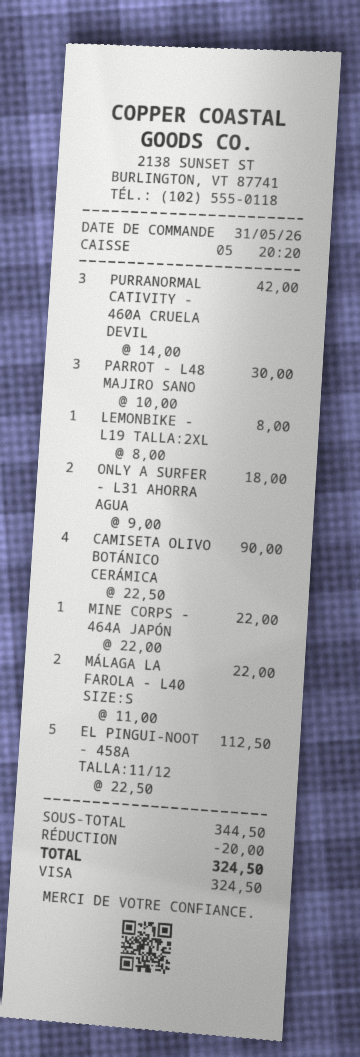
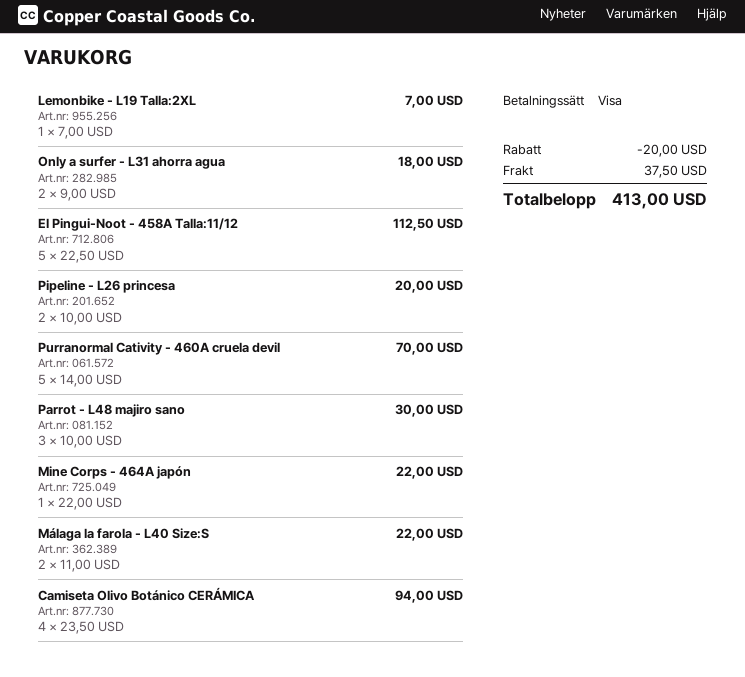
PURRANORMAL CATIVITY - 460A CRUELA DEVIL: 3 x 14.00 = 42.00 -> 5 x 14.00 = 70.00
LEMONBIKE - L19 TALLA:2XL: 1 x 8.00 = 8.00 -> 1 x 7.00 = 7.00
CAMISETA OLIVO BOTÁNICO CERÁMICA: 4 x 22.50 = 90.00 -> 4 x 23.50 = 94.00
Pipeline - L26 princesa: none -> 2 x 10.00 = 20.00
shipping: none -> 37.50
total: 324.50 -> 413.00

